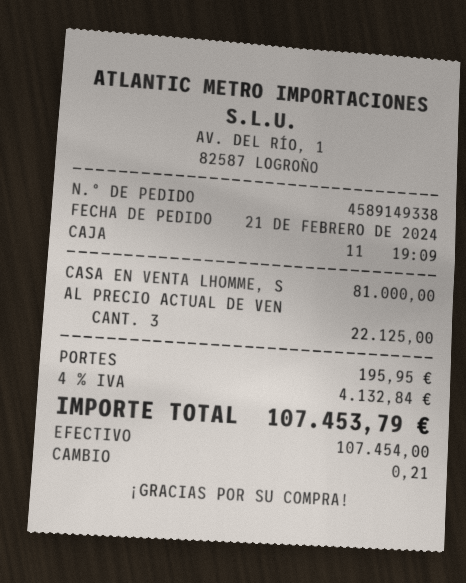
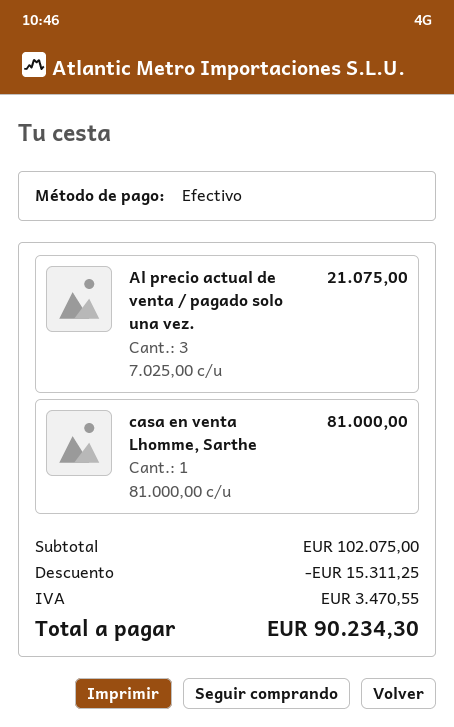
AL PRECIO ACTUAL DE VEN: 3 for 22125.00 -> 3 for 21075.00
discount: none -> 15311.25
shipping: 195.95 -> none
tax: 4132.84 -> 3470.55
total: 107453.79 -> 90234.30

